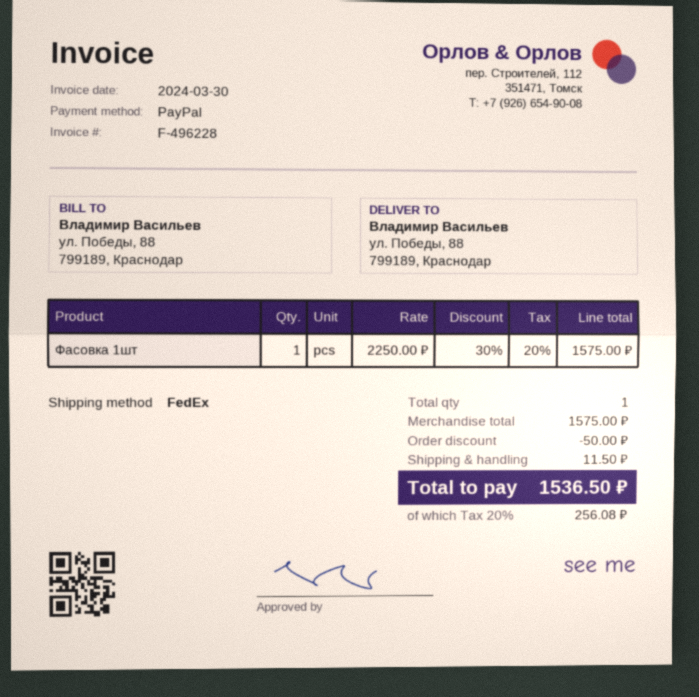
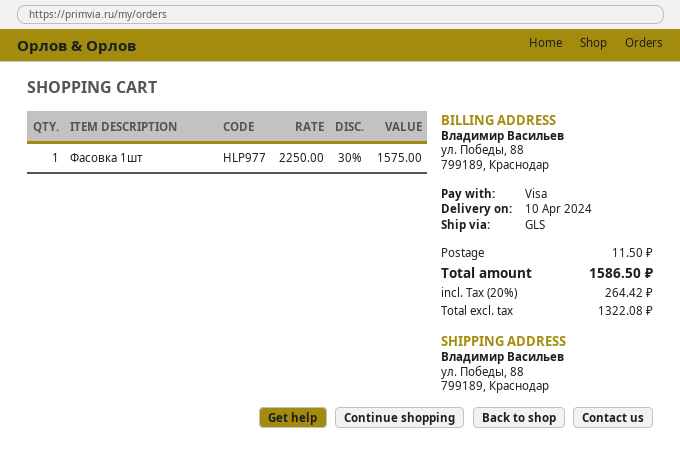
payment method: PayPal -> Visa
shipping method: FedEx -> GLS
discount: 50.00 -> none
tax: 20% = 256.08 -> 20% = 264.42
total: 1536.50 -> 1586.50

